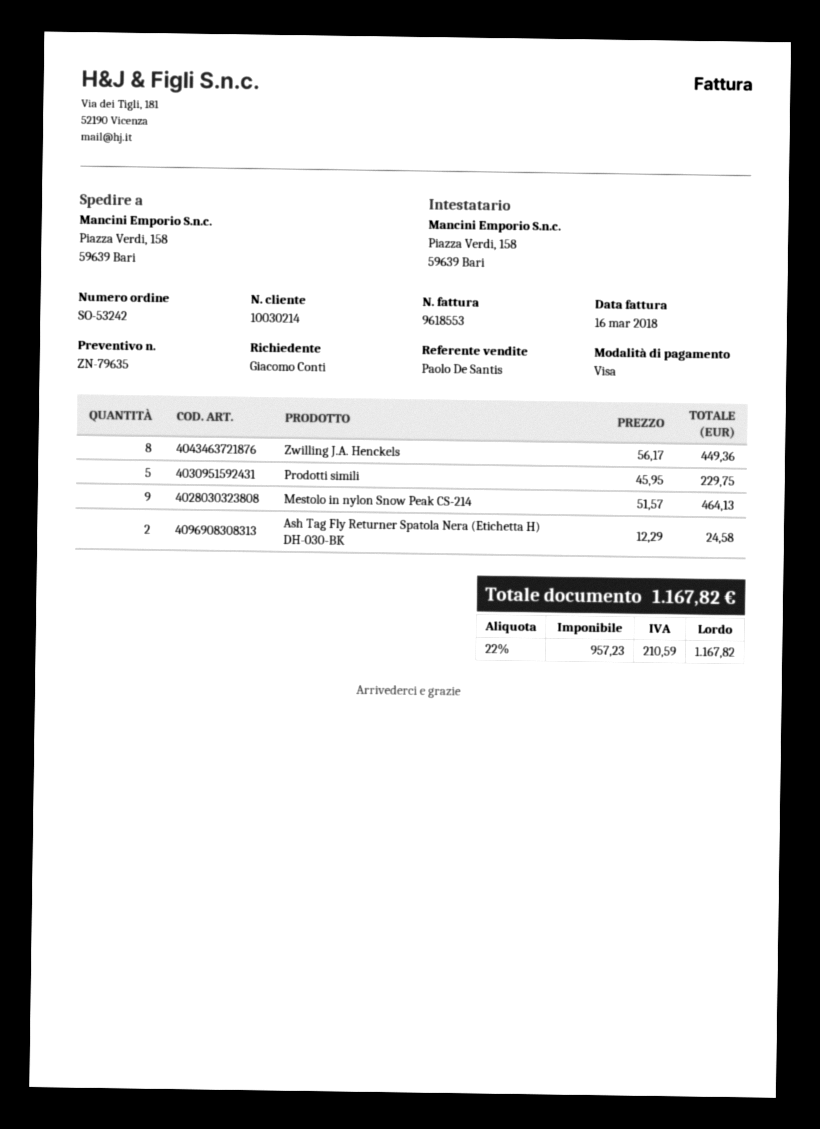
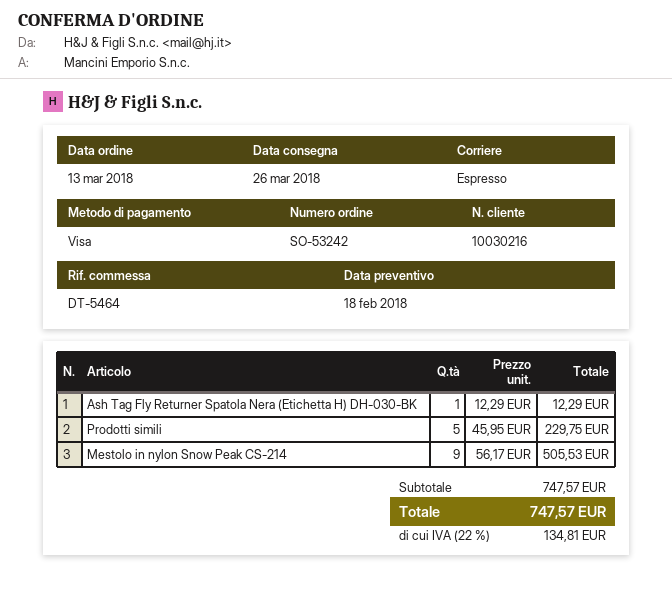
customer number: 10030214 -> 10030216
Zwilling J.A. Henckels: 8 x 56.17 = 449.36 -> none
Mestolo in nylon Snow Peak CS-214: 9 x 51.57 = 464.13 -> 9 x 56.17 = 505.53
Ash Tag Fly Returner Spatola Nera (Etichetta H) DH-030-BK: 2 x 12.29 = 24.58 -> 1 x 12.29 = 12.29
tax: 22% = 210.59 -> 22% = 134.81
total: 1167.82 -> 747.57

